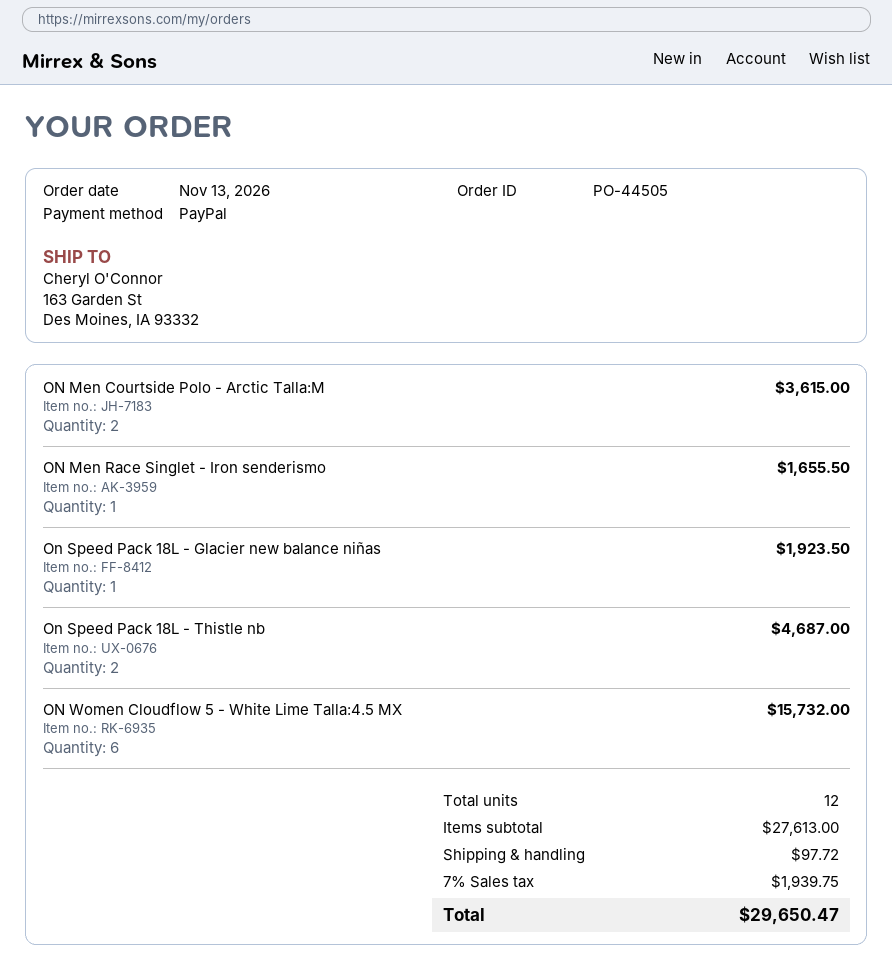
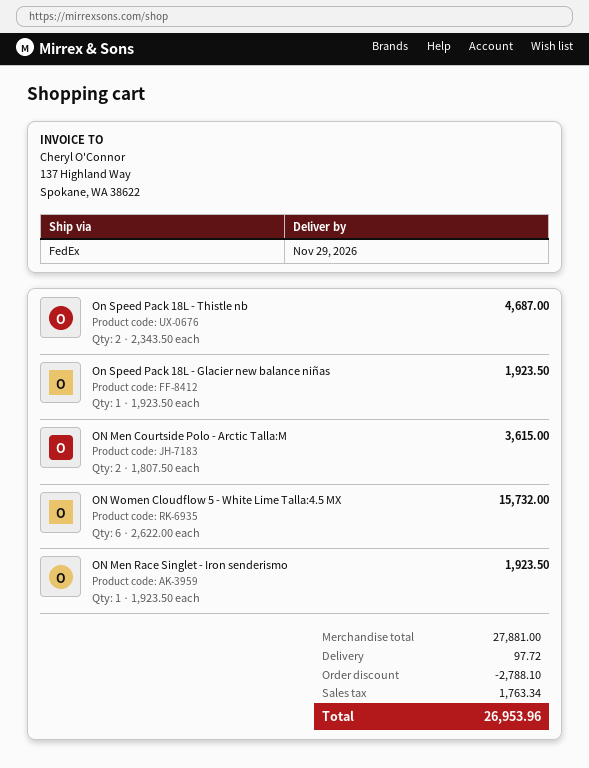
ON Men Race Singlet - Iron senderismo: 1 for 1655.50 -> 1 for 1923.50
subtotal: 27613.00 -> 27881.00
discount: none -> 2788.10
tax: 1939.75 -> 1763.34
total: 29650.47 -> 26953.96

